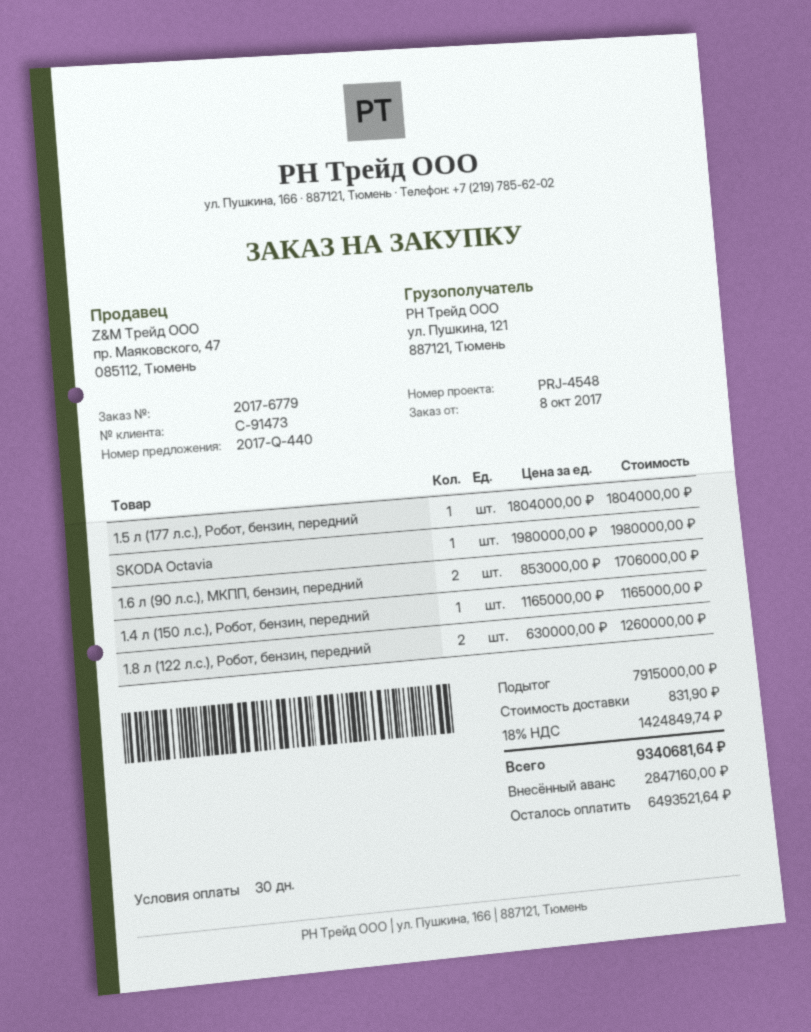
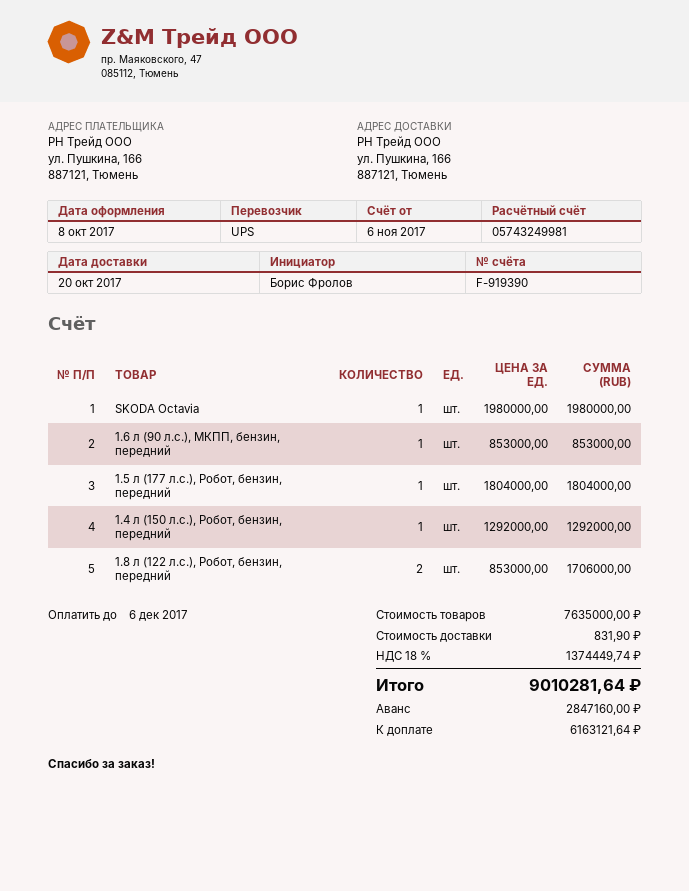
ship to: ул. Пушкина, 121, 887121, Тюмень -> ул. Пушкина, 166, 887121, Тюмень
1.6 л (90 л.с.), МКПП, бензин, передний: 2 x 853000.00 = 1706000.00 -> 1 x 853000.00 = 853000.00
1.4 л (150 л.с.), Робот, бензин, передний: 1 x 1165000.00 = 1165000.00 -> 1 x 1292000.00 = 1292000.00
1.8 л (122 л.с.), Робот, бензин, передний: 2 x 630000.00 = 1260000.00 -> 2 x 853000.00 = 1706000.00
subtotal: 7915000.00 -> 7635000.00
tax: 18% = 1424849.74 -> 18% = 1374449.74
total: 9340681.64 -> 9010281.64
balance: 6493521.64 -> 6163121.64

